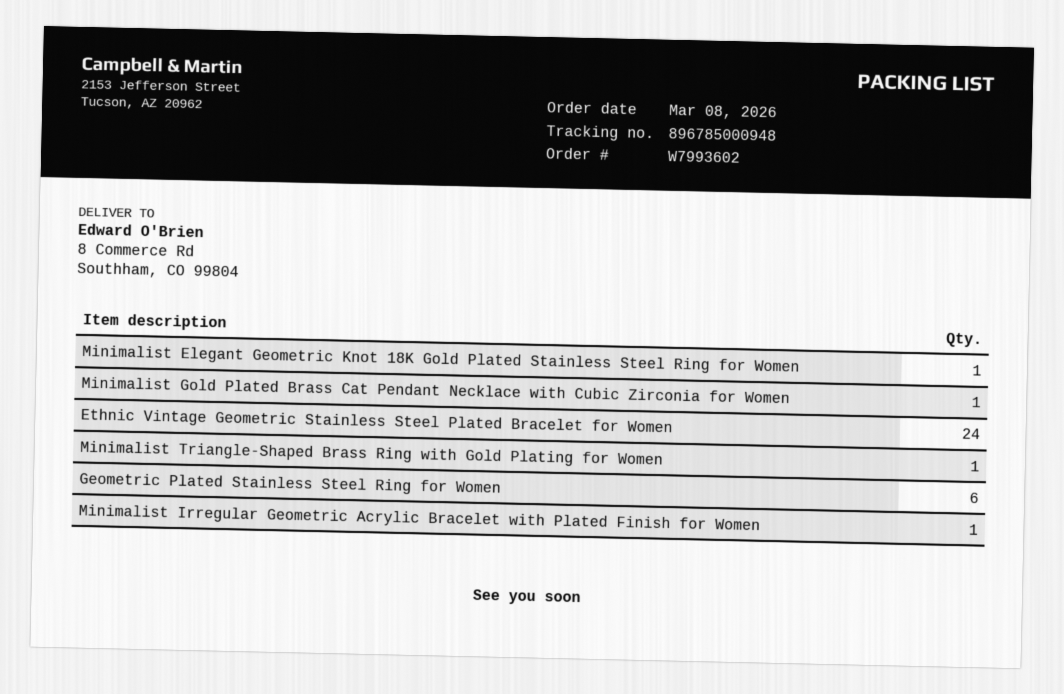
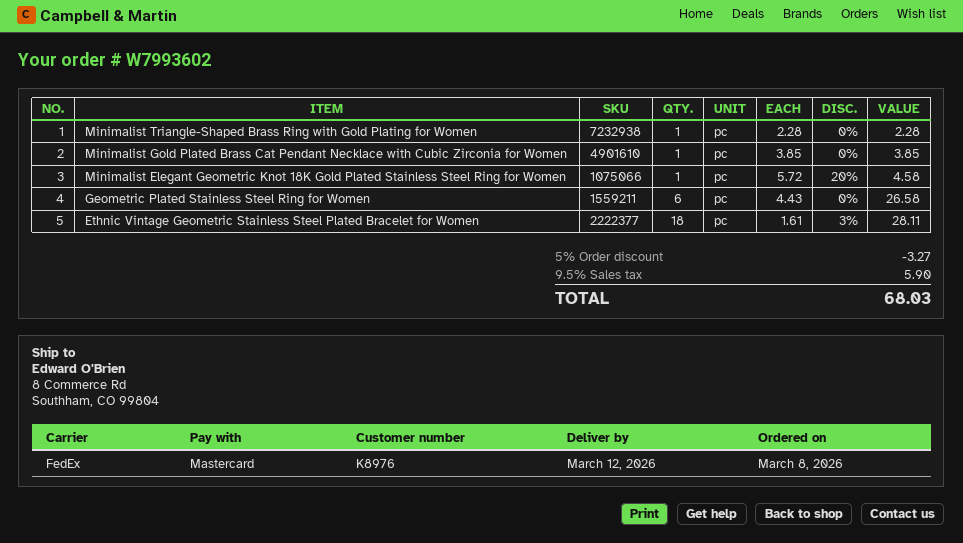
Ethnic Vintage Geometric Stainless Steel Plated Bracelet for Women: 24 -> 18
Minimalist Irregular Geometric Acrylic Bracelet with Plated Finish for Women: 1 -> none

